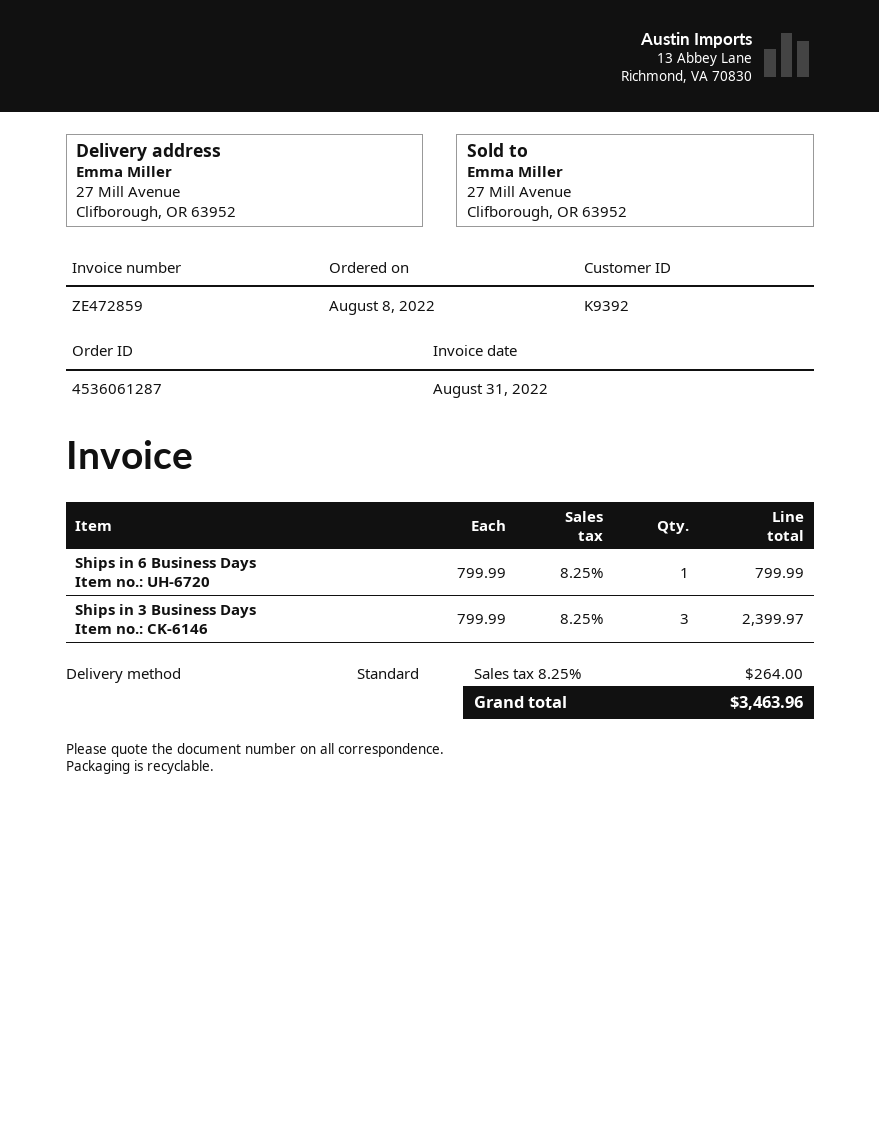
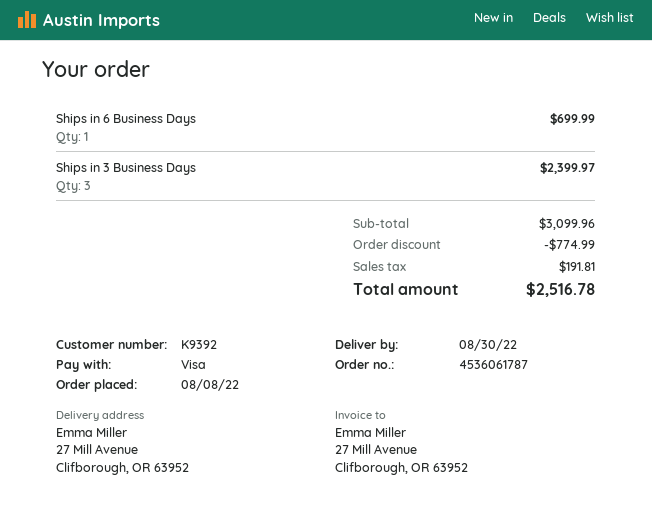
order number: 4536061287 -> 4536061787
Ships in 6 Business Days: 1 for 799.99 -> 1 for 699.99
discount: none -> 774.99
tax: 264.00 -> 191.81
total: 3463.96 -> 2516.78

